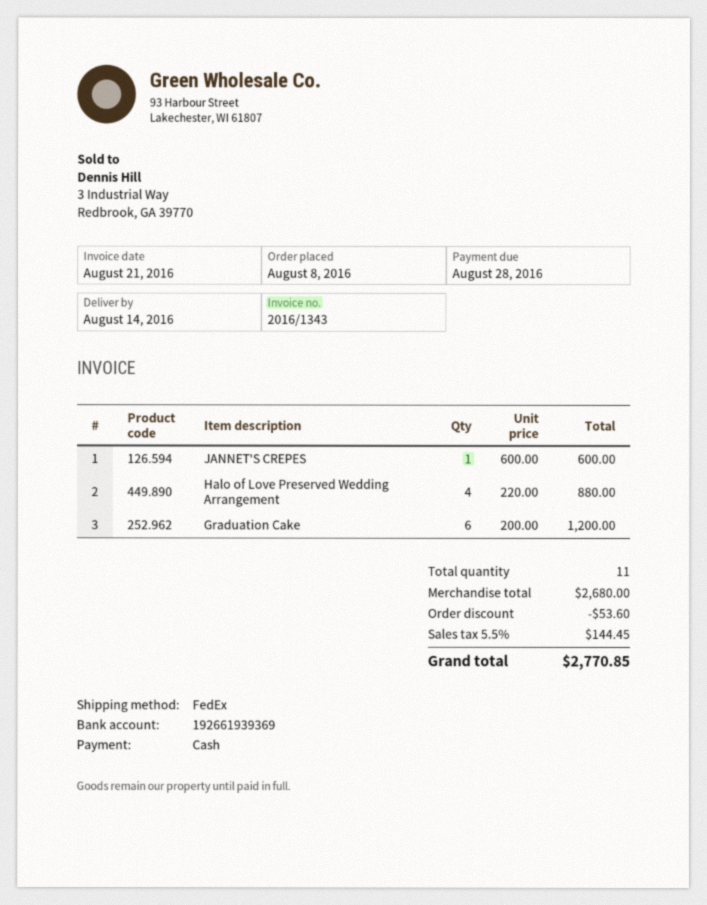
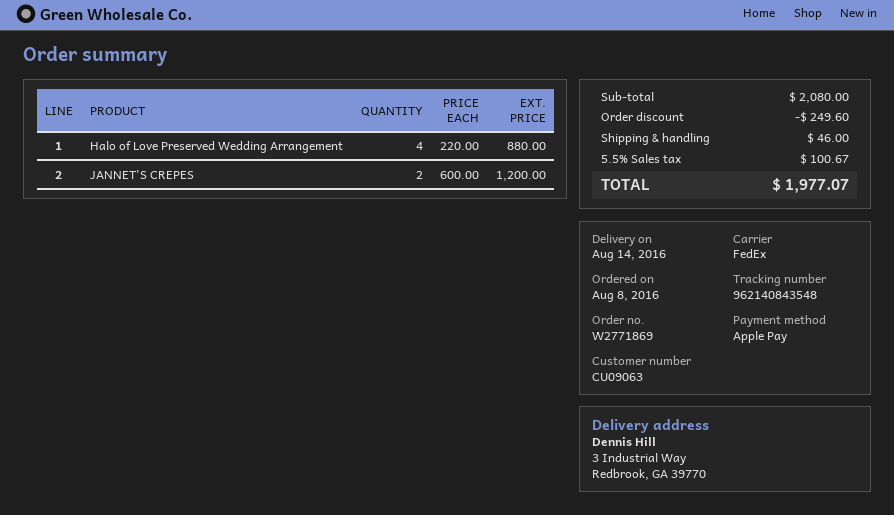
payment method: cash -> Apple Pay
JANNET'S CREPES: 1 x 600.00 = 600.00 -> 2 x 600.00 = 1200.00
Graduation Cake: 6 x 200.00 = 1200.00 -> none
subtotal: 2680.00 -> 2080.00
discount: 53.60 -> 249.60
shipping: none -> 46.00
tax: 5.5% = 144.45 -> 5.5% = 100.67
total: 2770.85 -> 1977.07

